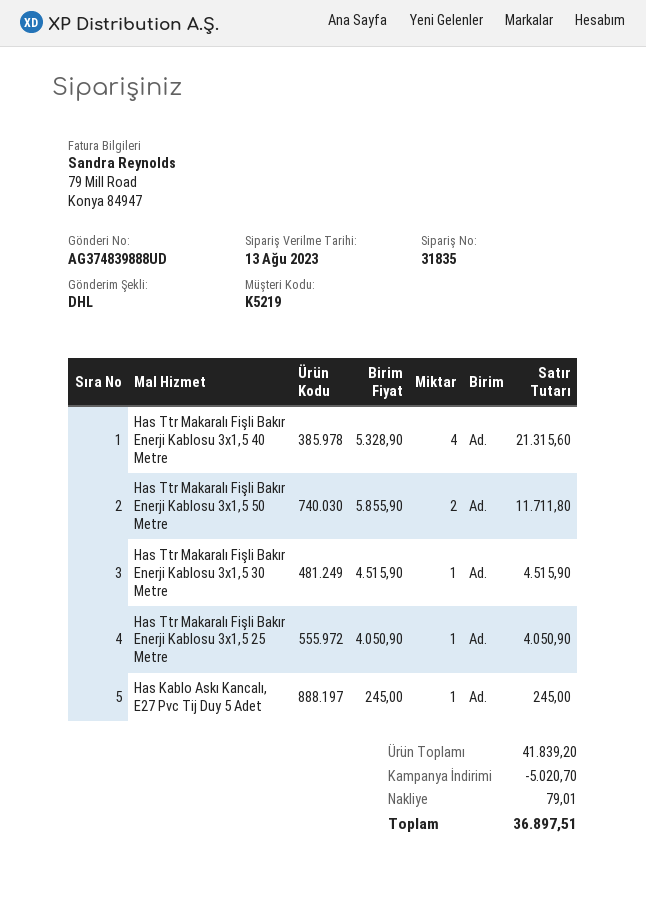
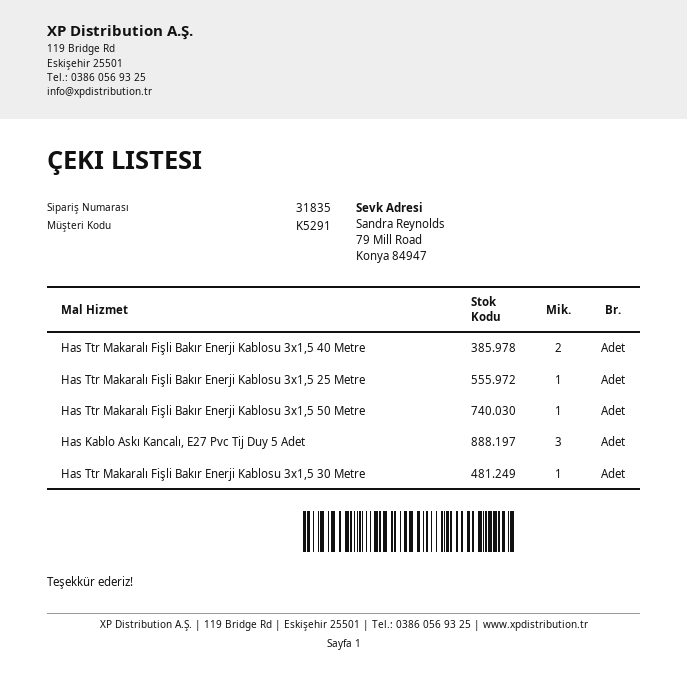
customer number: K5219 -> K5291
Has Ttr Makaralı Fişli Bakır Enerji Kablosu 3x1,5 40 Metre: 4 -> 2
Has Ttr Makaralı Fişli Bakır Enerji Kablosu 3x1,5 50 Metre: 2 -> 1
Has Kablo Askı Kancalı, E27 Pvc Tij Duy 5 Adet: 1 -> 3

